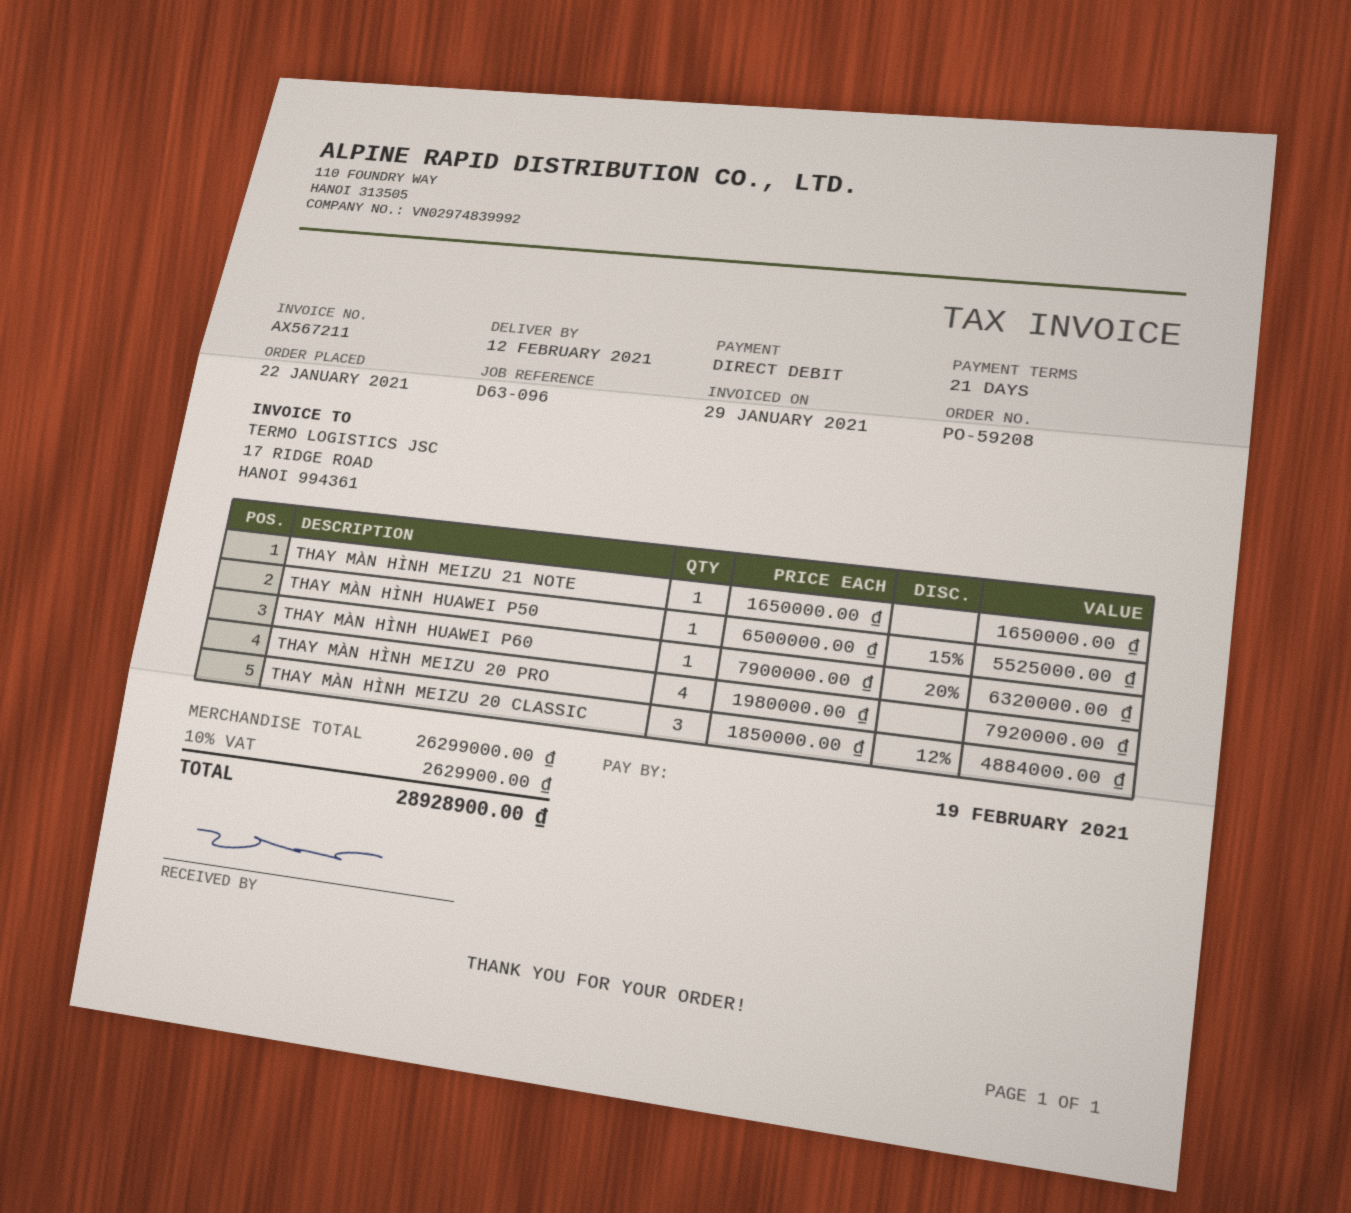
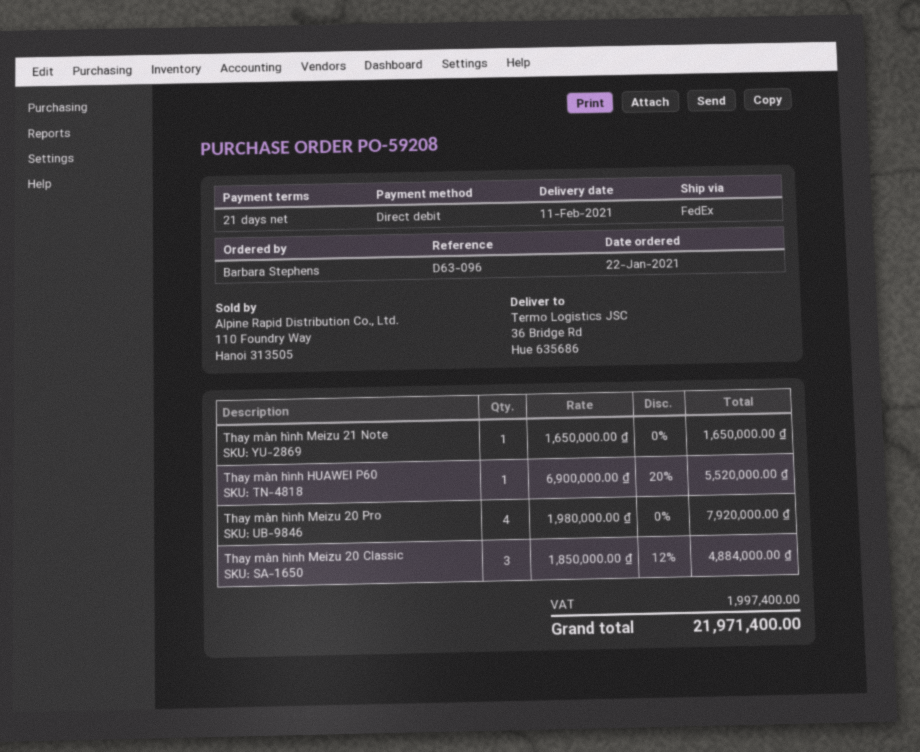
delivery date: 2021-02-12 -> 2021-02-11
THAY MÀN HÌNH HUAWEI P50: 1 x 6500000.00 - 15% = 5525000.00 -> none
THAY MÀN HÌNH HUAWEI P60: 1 x 7900000.00 - 20% = 6320000.00 -> 1 x 6900000.00 - 20% = 5520000.00
tax: 2629900.00 -> 1997400.00
total: 28928900.00 -> 21971400.00

